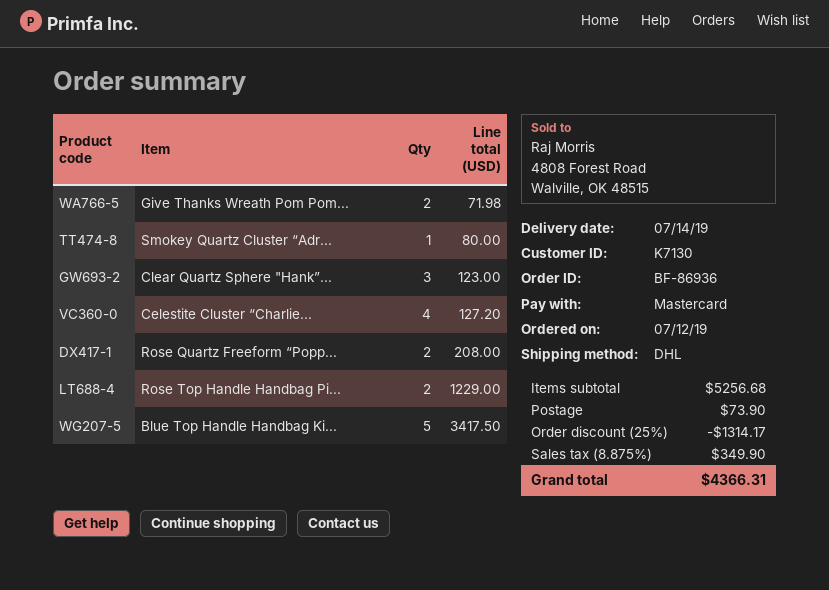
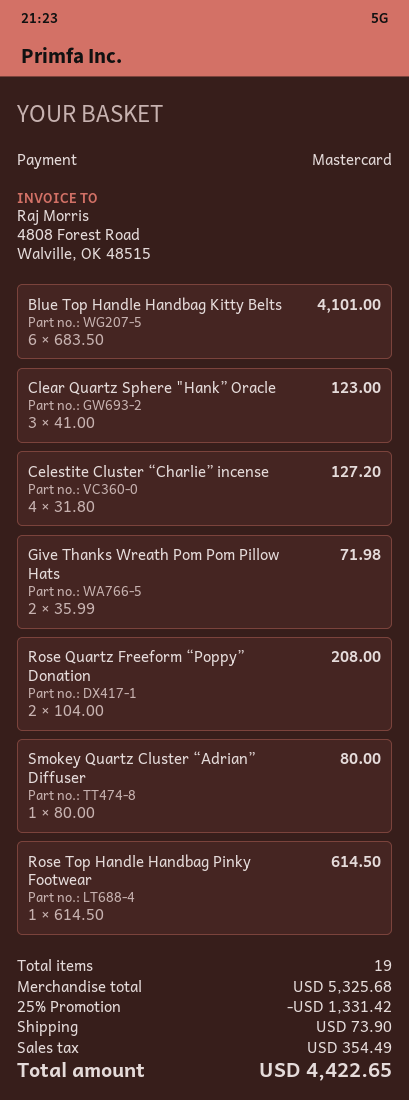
Rose Top Handle Handbag Pi...: 2 for 1229.00 -> 1 for 614.50
Blue Top Handle Handbag Ki...: 5 for 3417.50 -> 6 for 4101.00
subtotal: 5256.68 -> 5325.68
discount: 25% = 1314.17 -> 25% = 1331.42
tax: 349.90 -> 354.49
total: 4366.31 -> 4422.65

